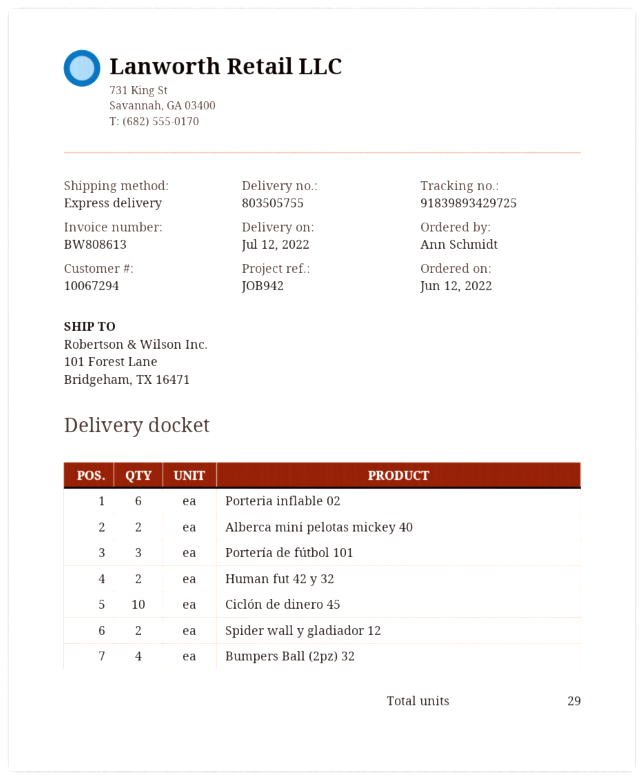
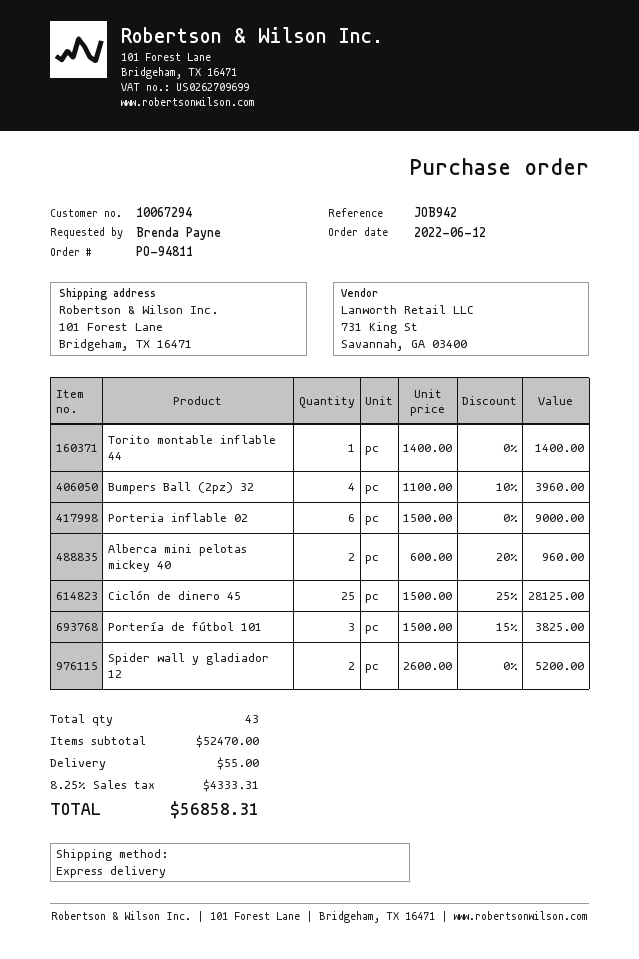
ordered by: Ann Schmidt -> Brenda Payne
Human fut 42 y 32: 2 -> none
Ciclón de dinero 45: 10 -> 25
Torito montable inflable 44: none -> 1
total quantity: 29 -> 43

